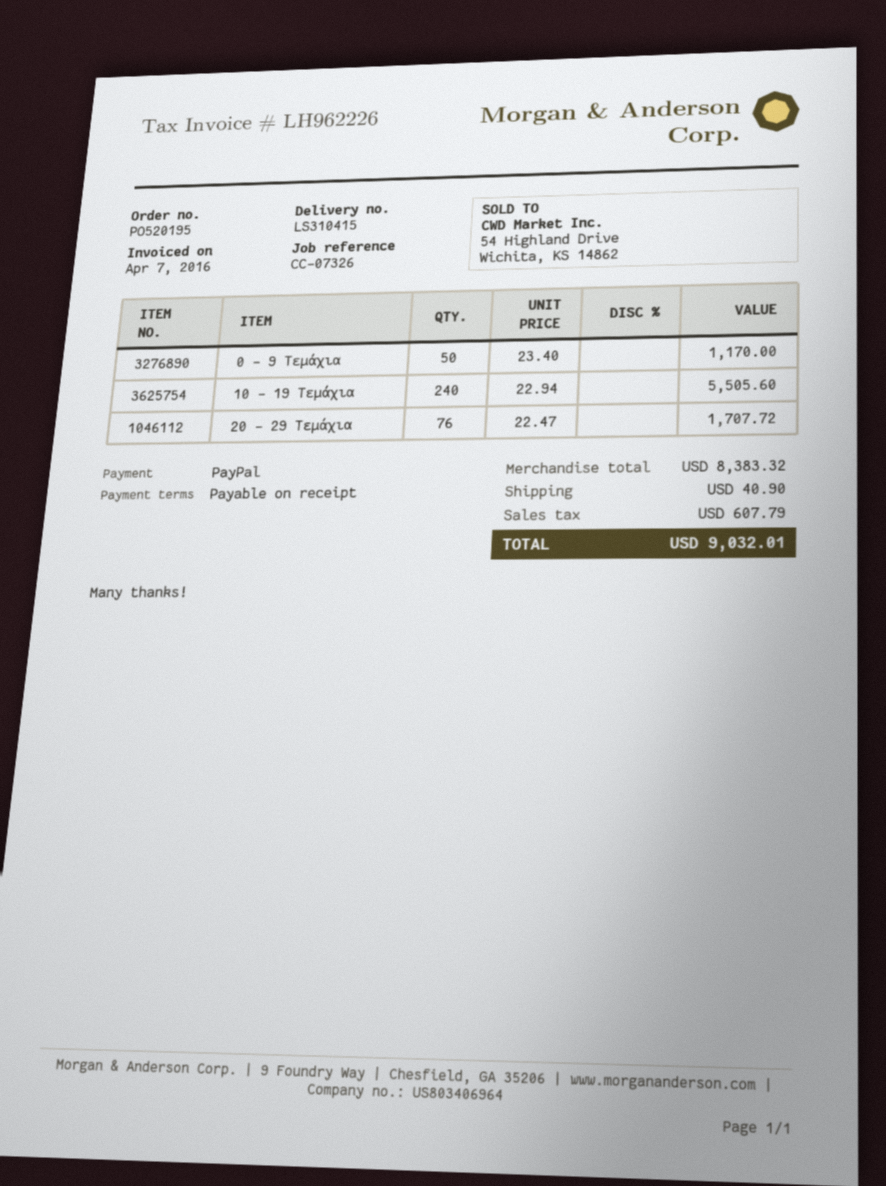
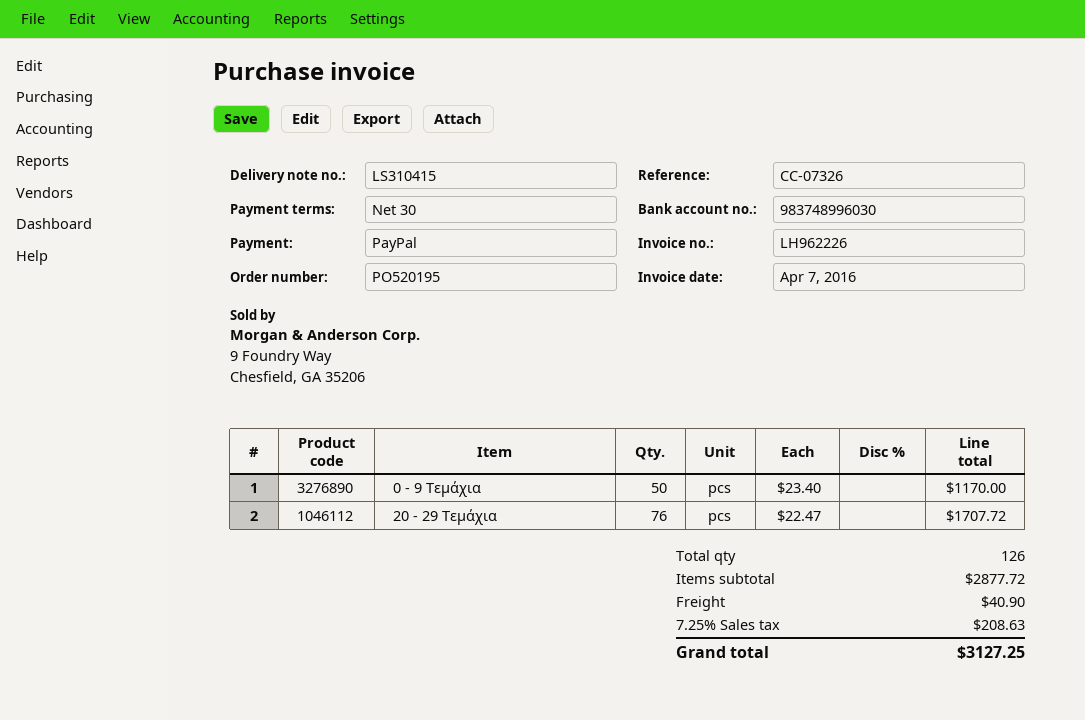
payment terms: on receipt -> 30 days
10 - 19 Τεμάχια: 240 x 22.94 = 5505.60 -> none
subtotal: 8383.32 -> 2877.72
tax: 607.79 -> 208.63
total: 9032.01 -> 3127.25

